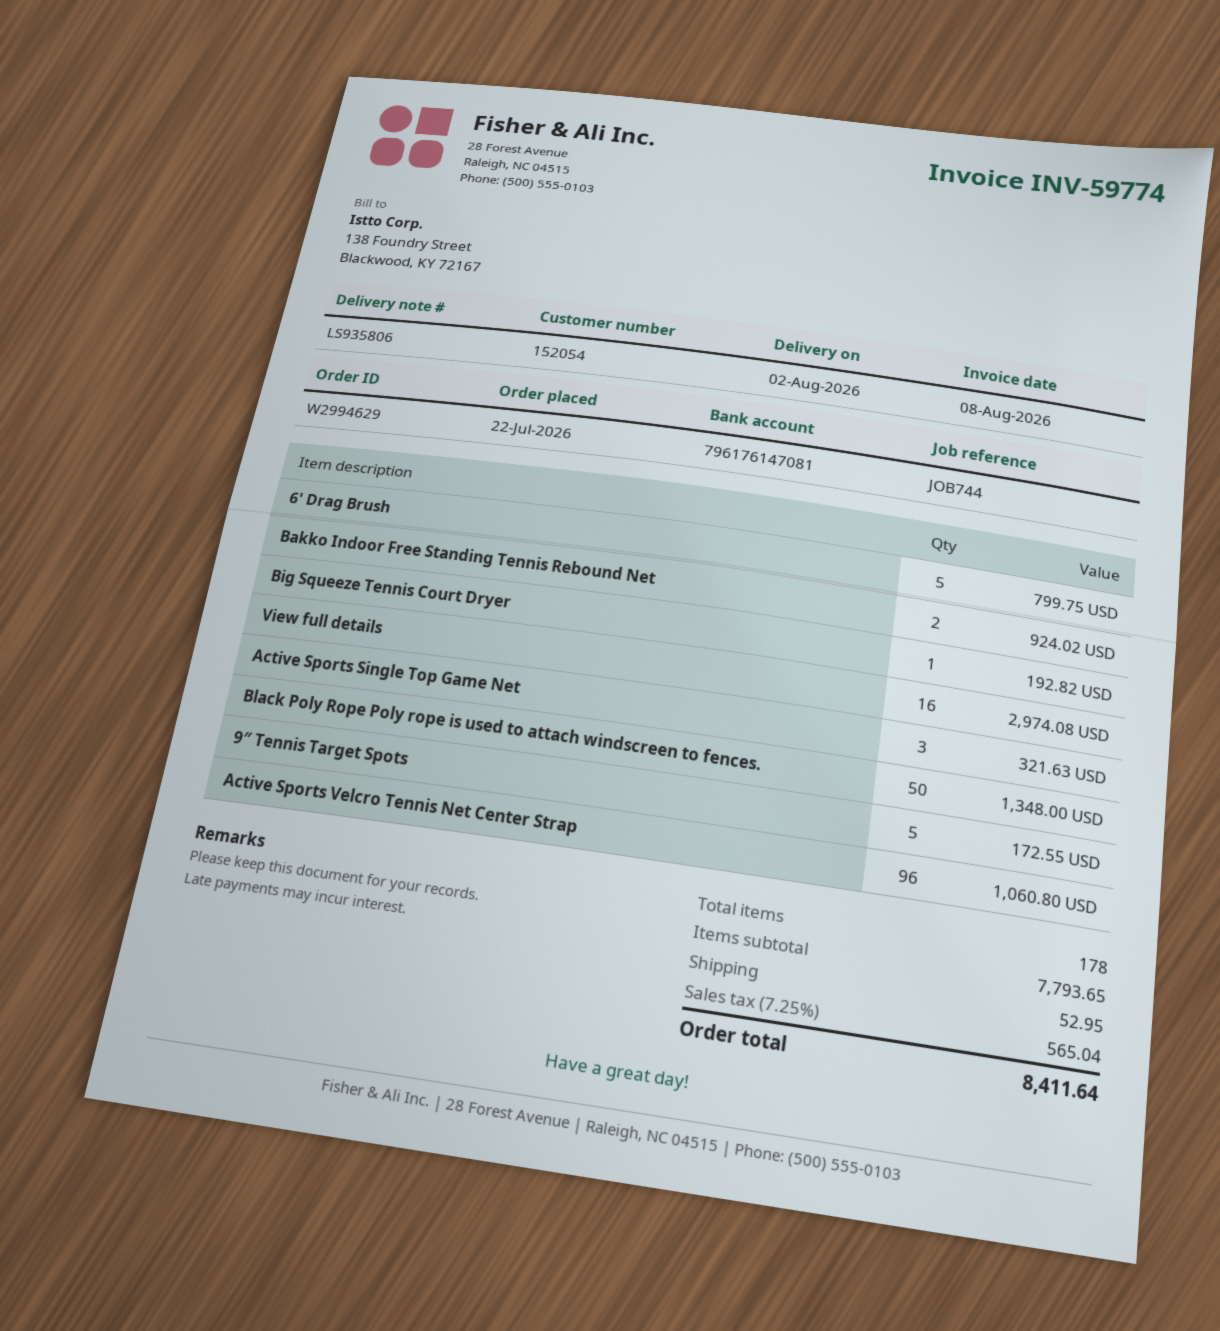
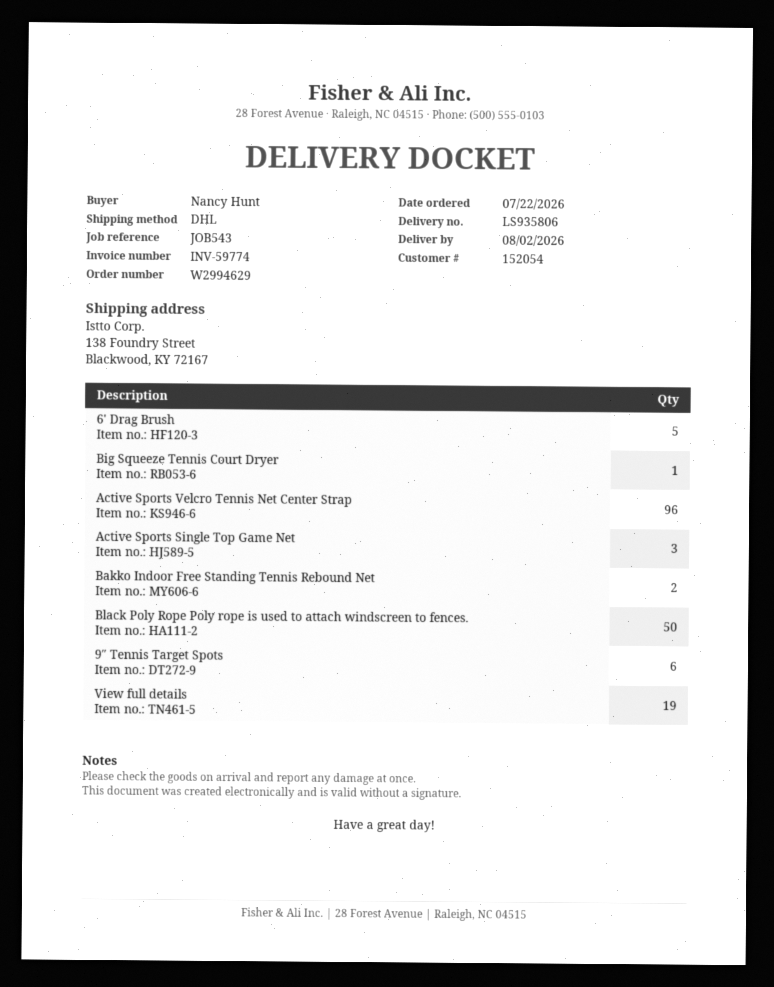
reference: JOB744 -> JOB543
View full details: 16 -> 19
9″ Tennis Target Spots: 5 -> 6

